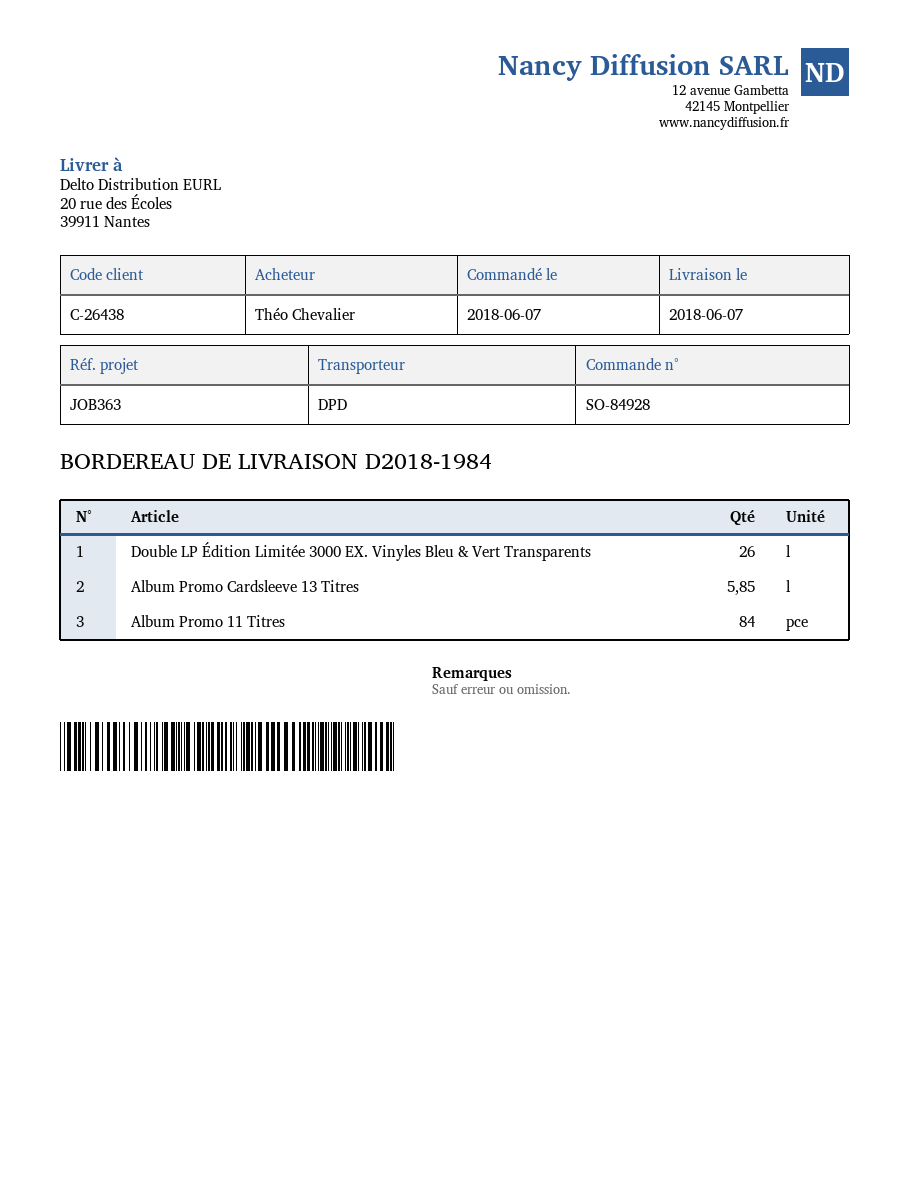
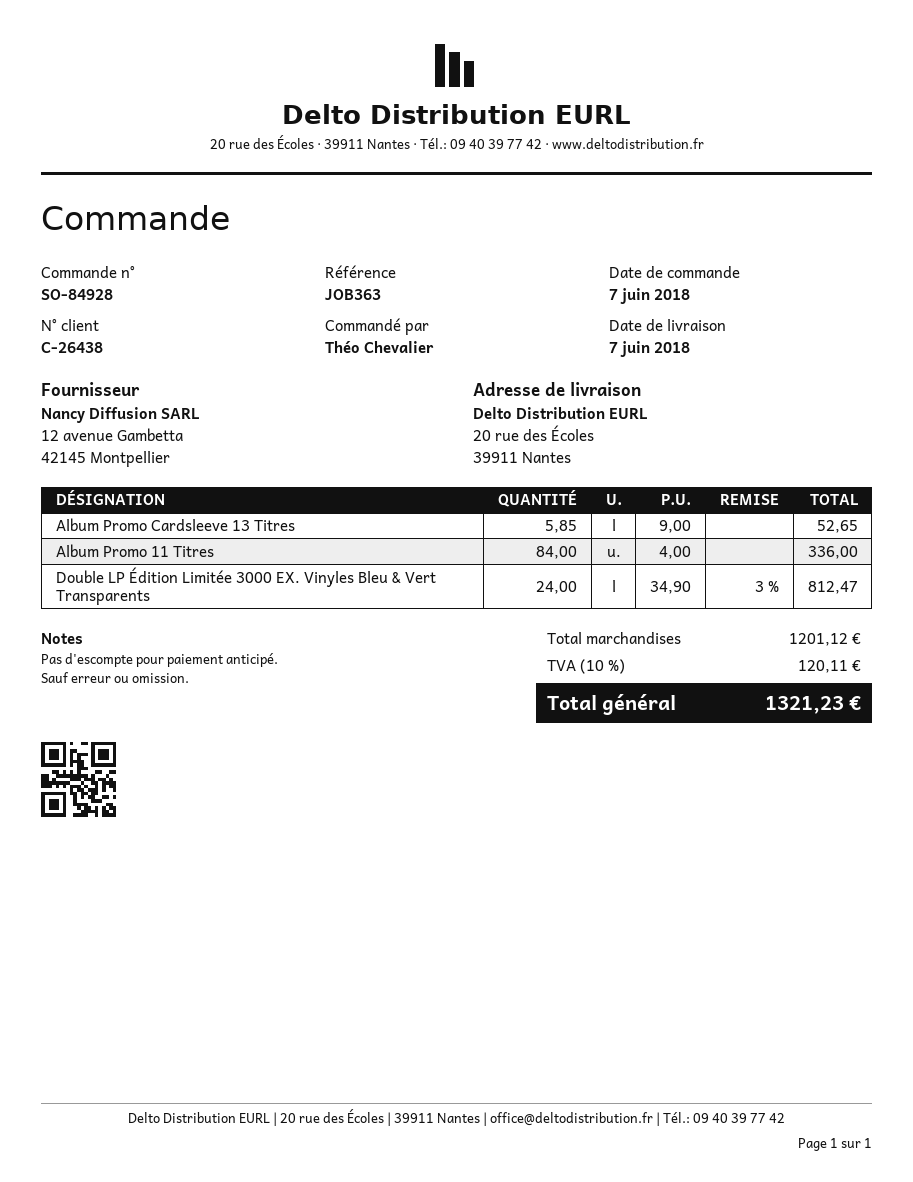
Double LP Édition Limitée 3000 EX. Vinyles Bleu & Vert Transparents: 26 -> 24

